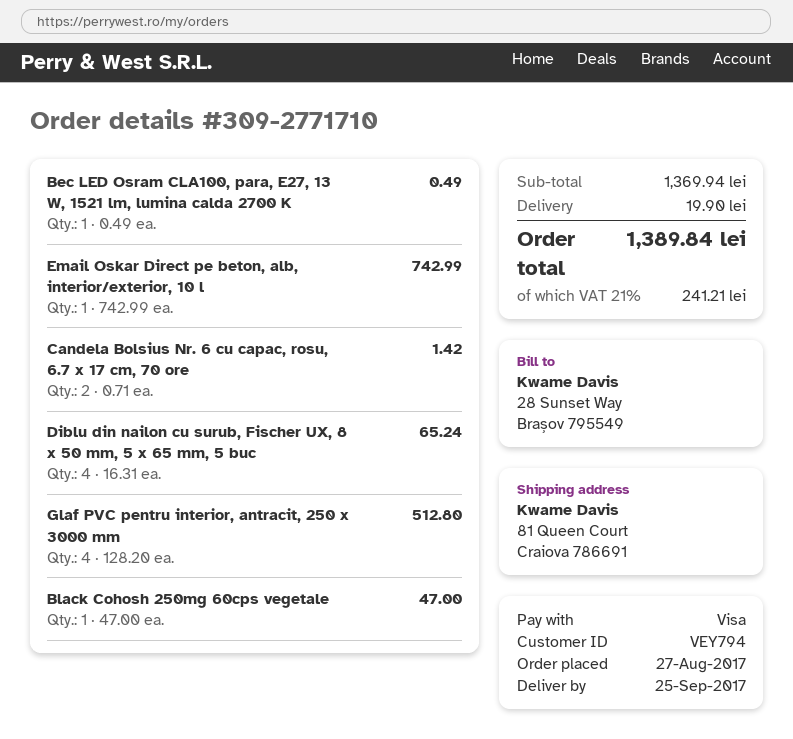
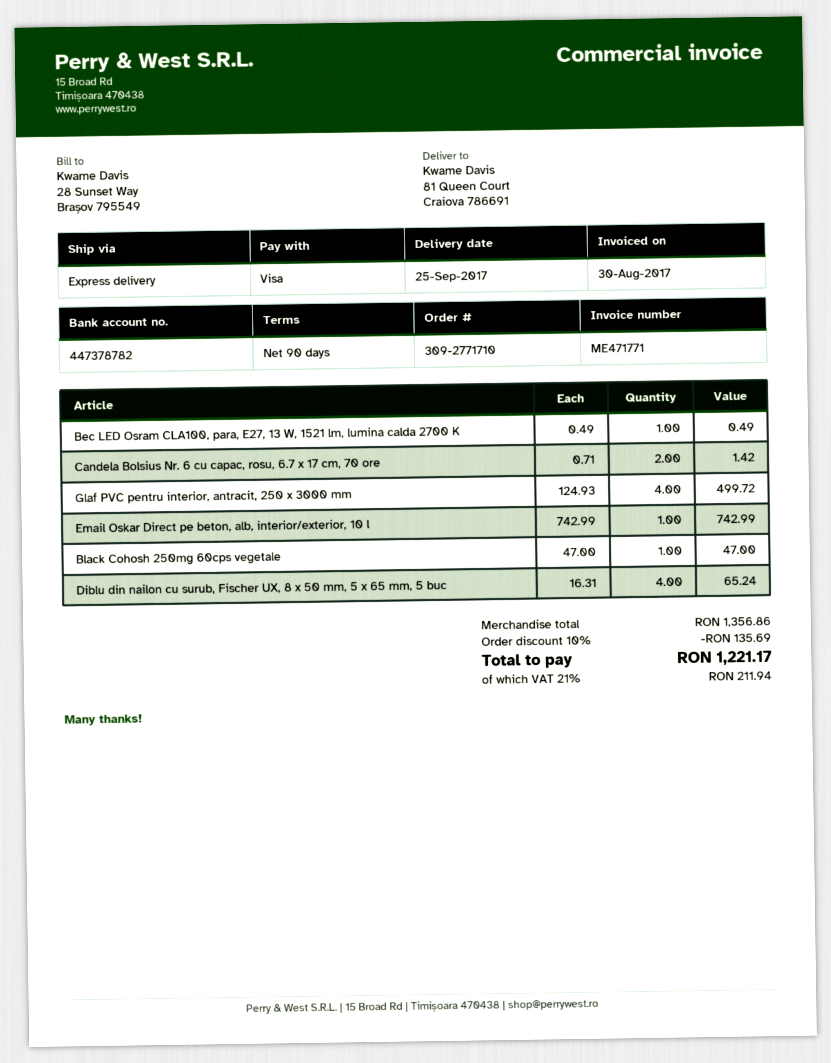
Glaf PVC pentru interior, antracit, 250 x 3000 mm: 4 x 128.20 = 512.80 -> 4 x 124.93 = 499.72
subtotal: 1369.94 -> 1356.86
discount: none -> 10% = 135.69
shipping: 19.90 -> none
tax: 21% = 241.21 -> 21% = 211.94
total: 1389.84 -> 1221.17

